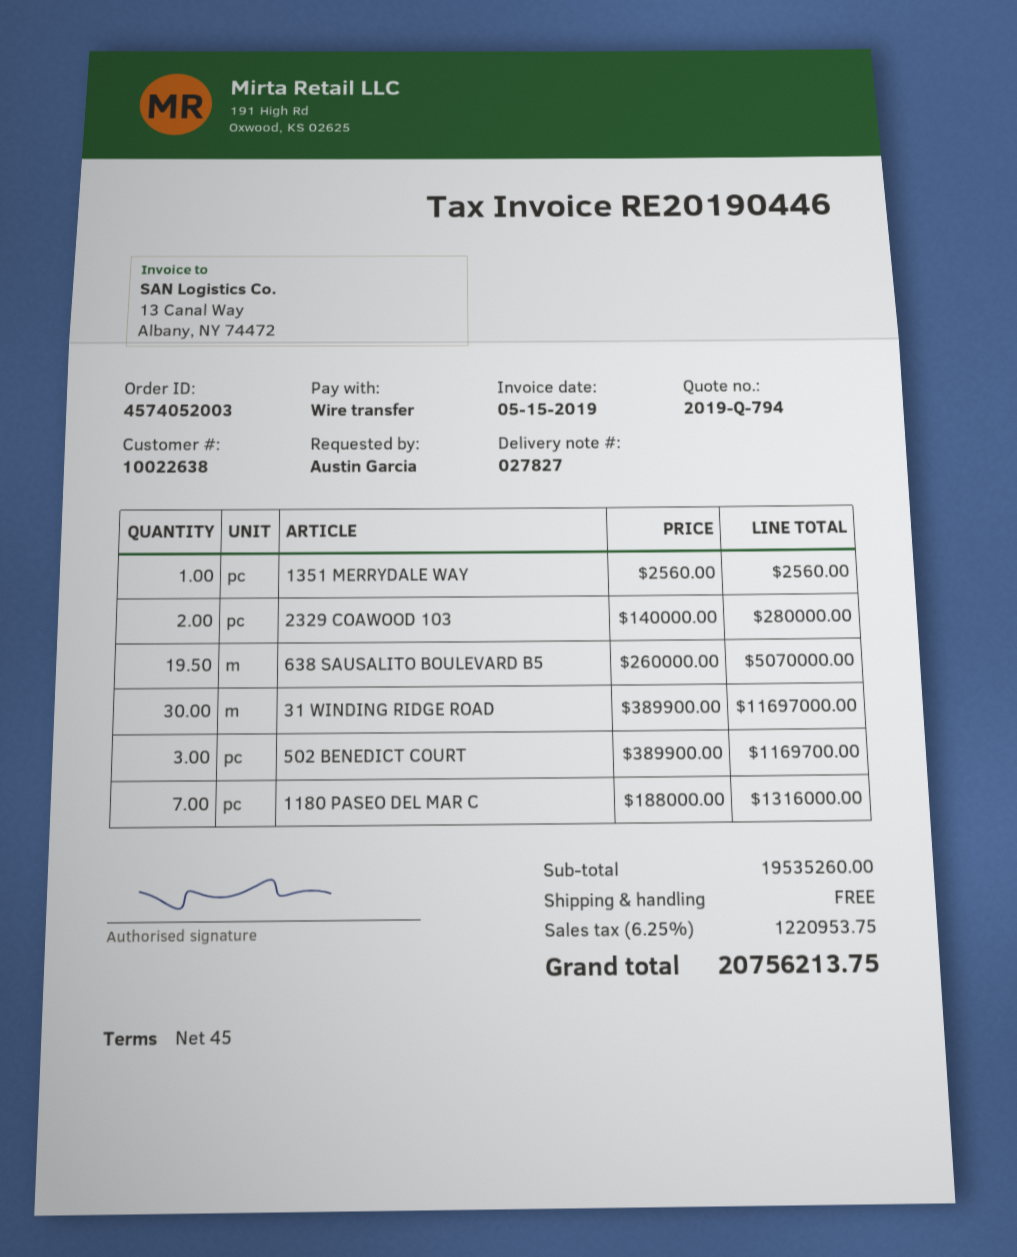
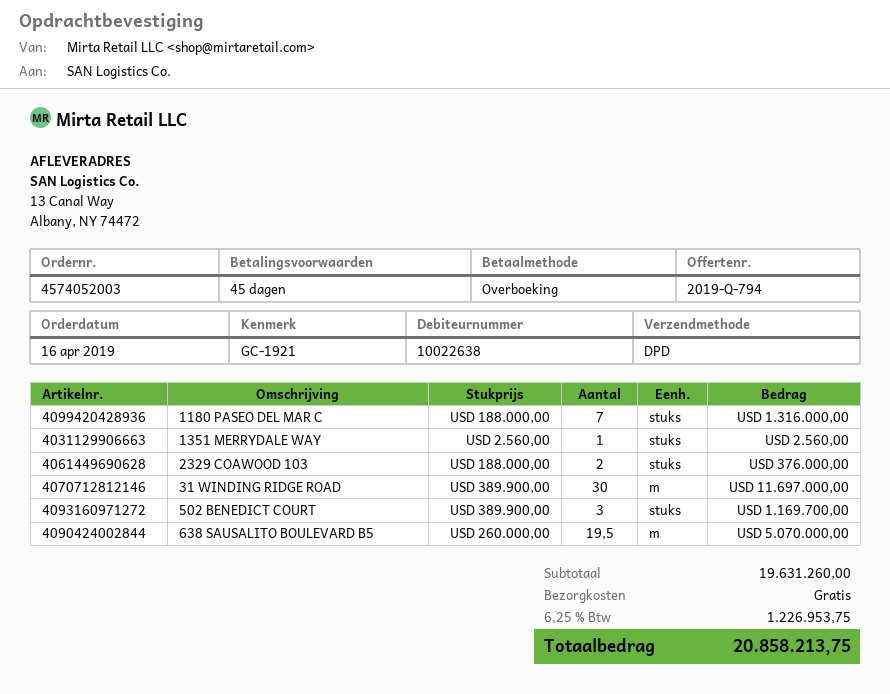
2329 COAWOOD 103: 2 x 140000.00 = 280000.00 -> 2 x 188000.00 = 376000.00
subtotal: 19535260.00 -> 19631260.00
tax: 6.25% = 1220953.75 -> 6.25% = 1226953.75
total: 20756213.75 -> 20858213.75

